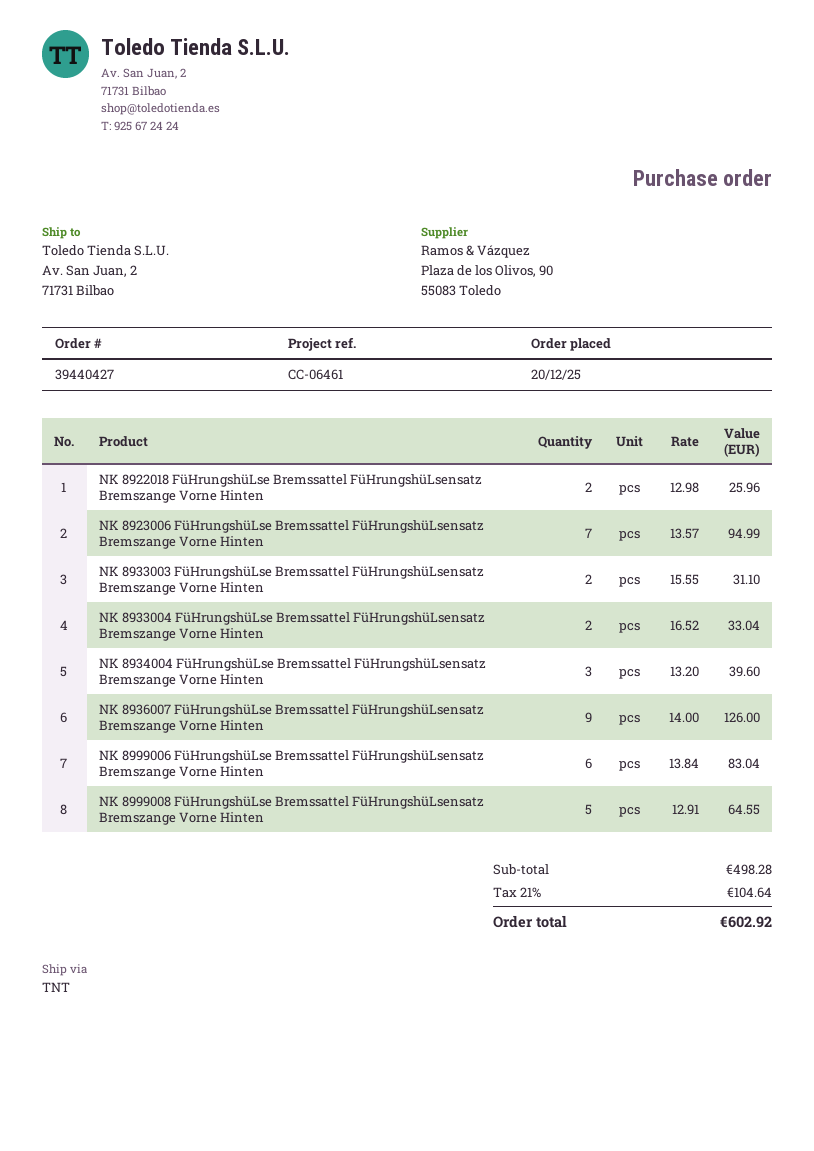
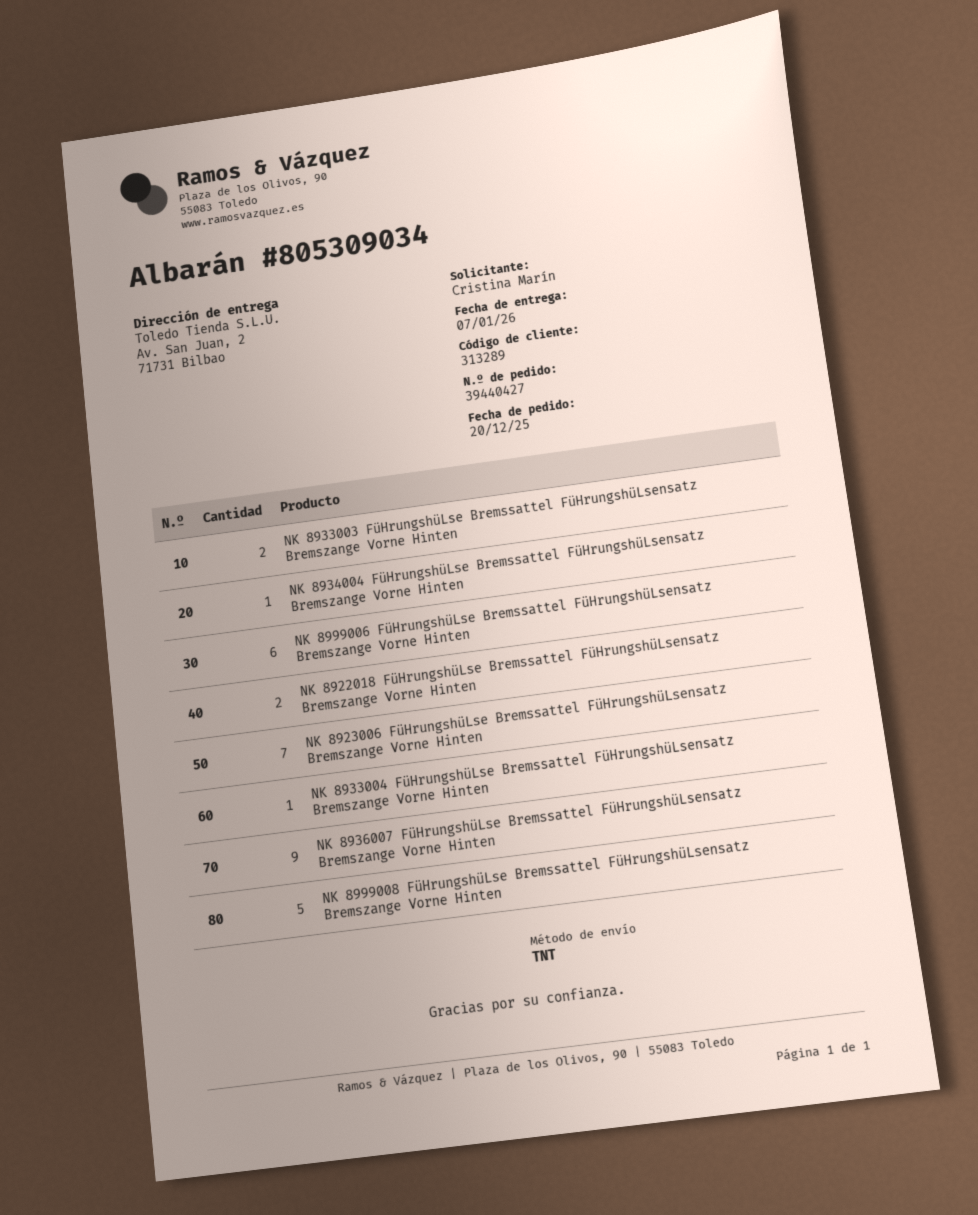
NK 8933004 FüHrungshüLse Bremssattel FüHrungshüLsensatz Bremszange Vorne Hinten: 2 -> 1
NK 8934004 FüHrungshüLse Bremssattel FüHrungshüLsensatz Bremszange Vorne Hinten: 3 -> 1

